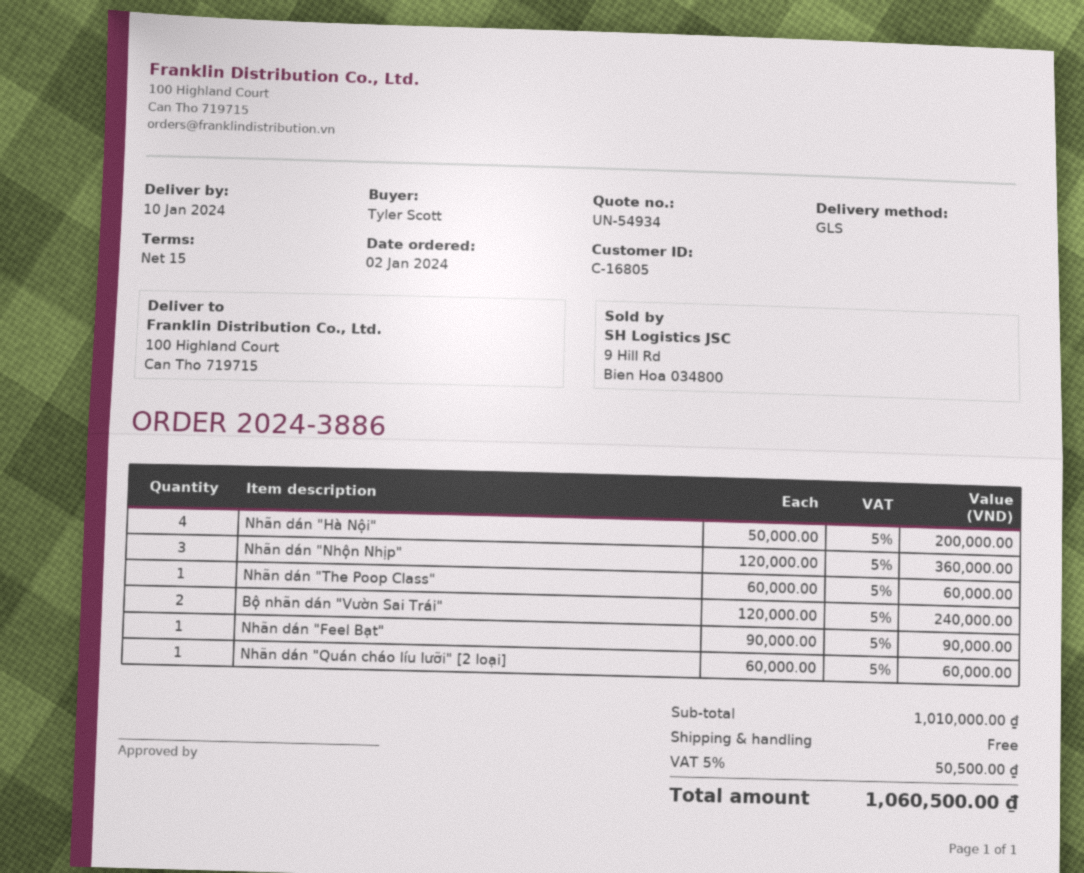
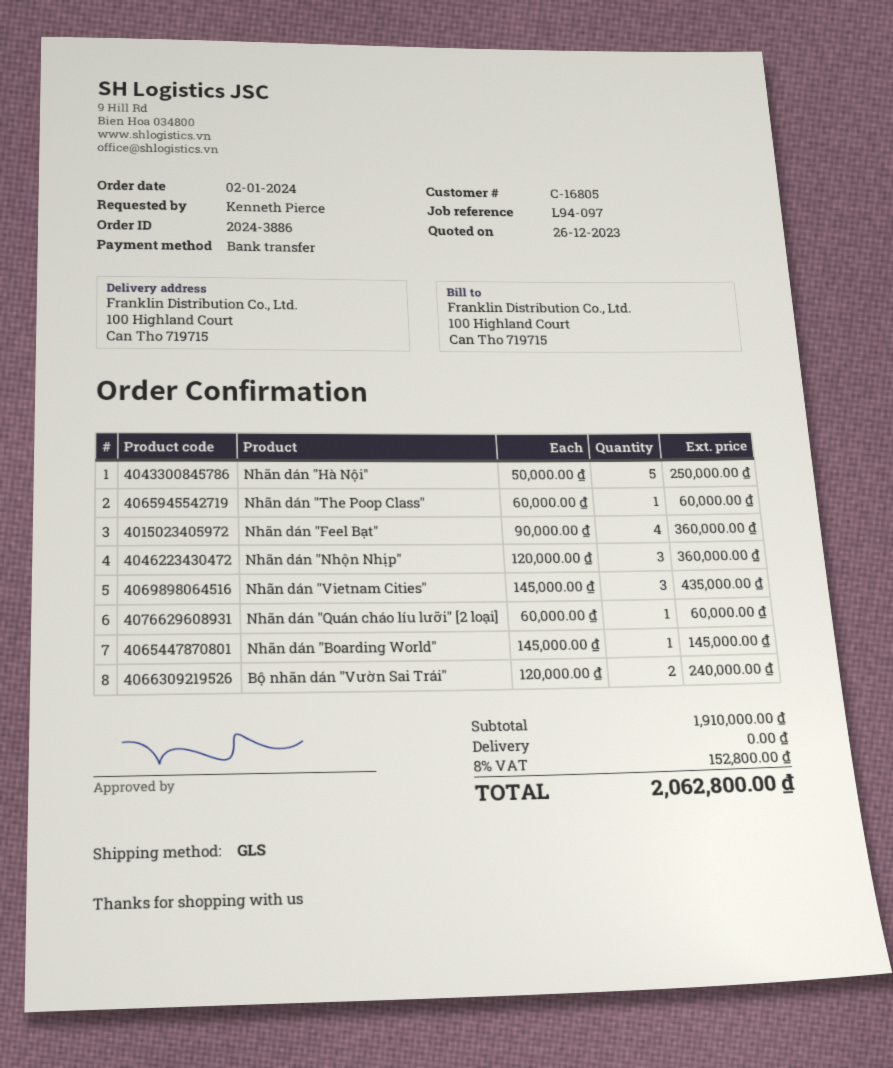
ordered by: Tyler Scott -> Kenneth Pierce
Nhãn dán "Hà Nội": 4 x 50000.00 = 200000.00 -> 5 x 50000.00 = 250000.00
Nhãn dán "Feel Bạt": 1 x 90000.00 = 90000.00 -> 4 x 90000.00 = 360000.00
Nhãn dán "Vietnam Cities": none -> 3 x 145000.00 = 435000.00
Nhãn dán "Boarding World": none -> 1 x 145000.00 = 145000.00
subtotal: 1010000.00 -> 1910000.00
tax: 5% = 50500.00 -> 8% = 152800.00
total: 1060500.00 -> 2062800.00

